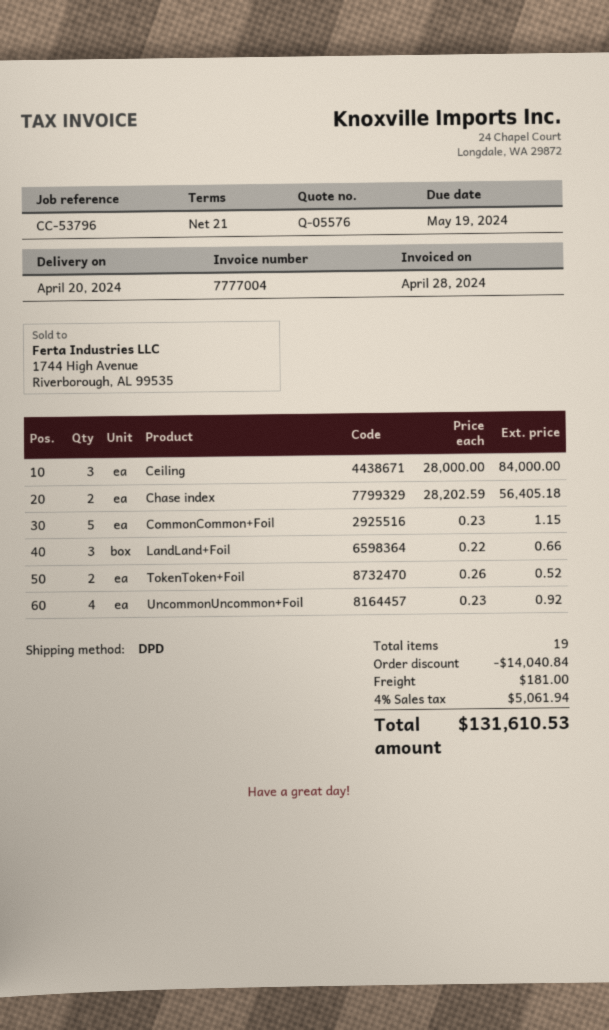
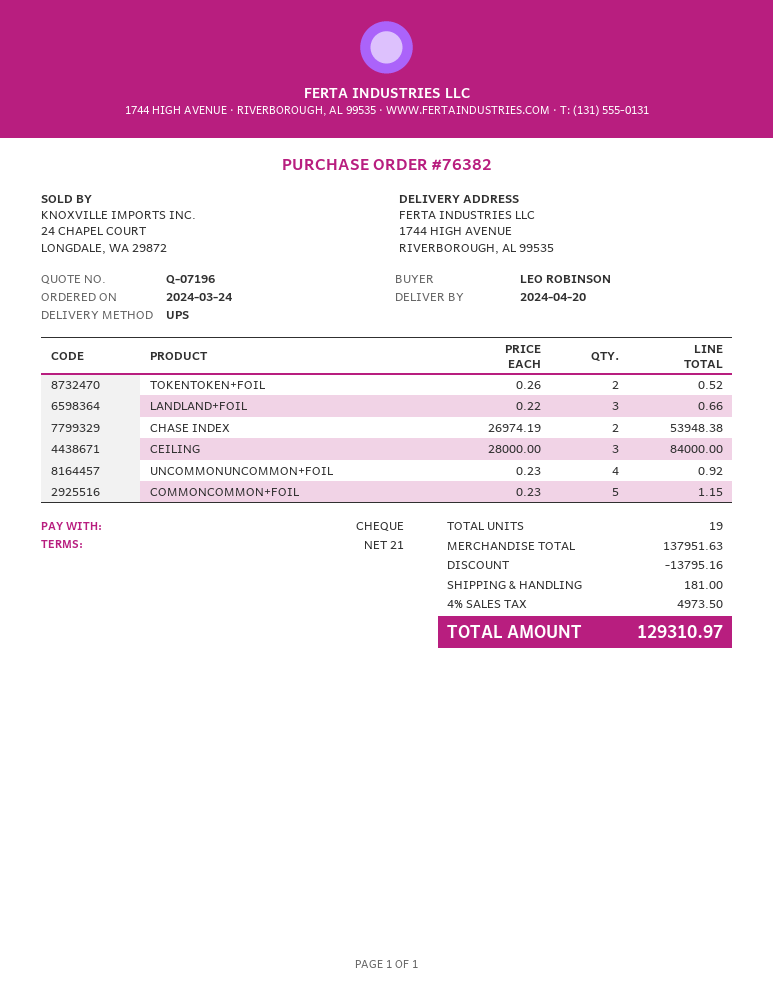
quote number: Q-05576 -> Q-07196
shipping method: DPD -> UPS
Chase index: 2 x 28202.59 = 56405.18 -> 2 x 26974.19 = 53948.38
discount: 14040.84 -> 13795.16
tax: 4% = 5061.94 -> 4% = 4973.50
total: 131610.53 -> 129310.97

